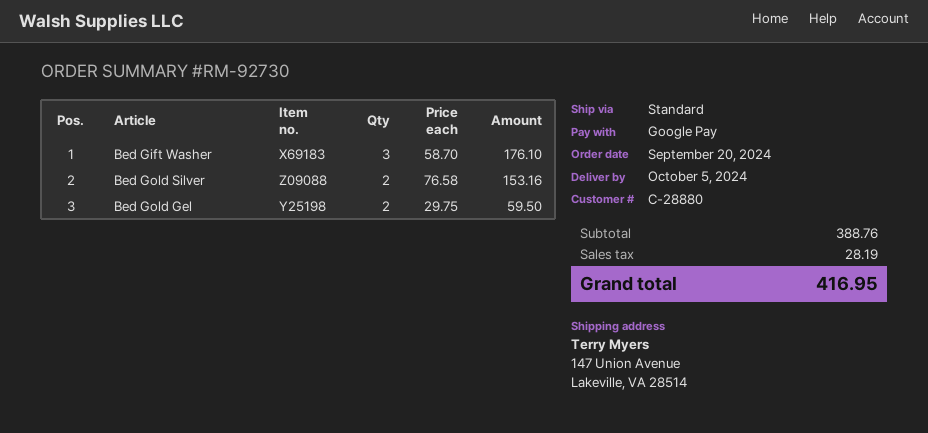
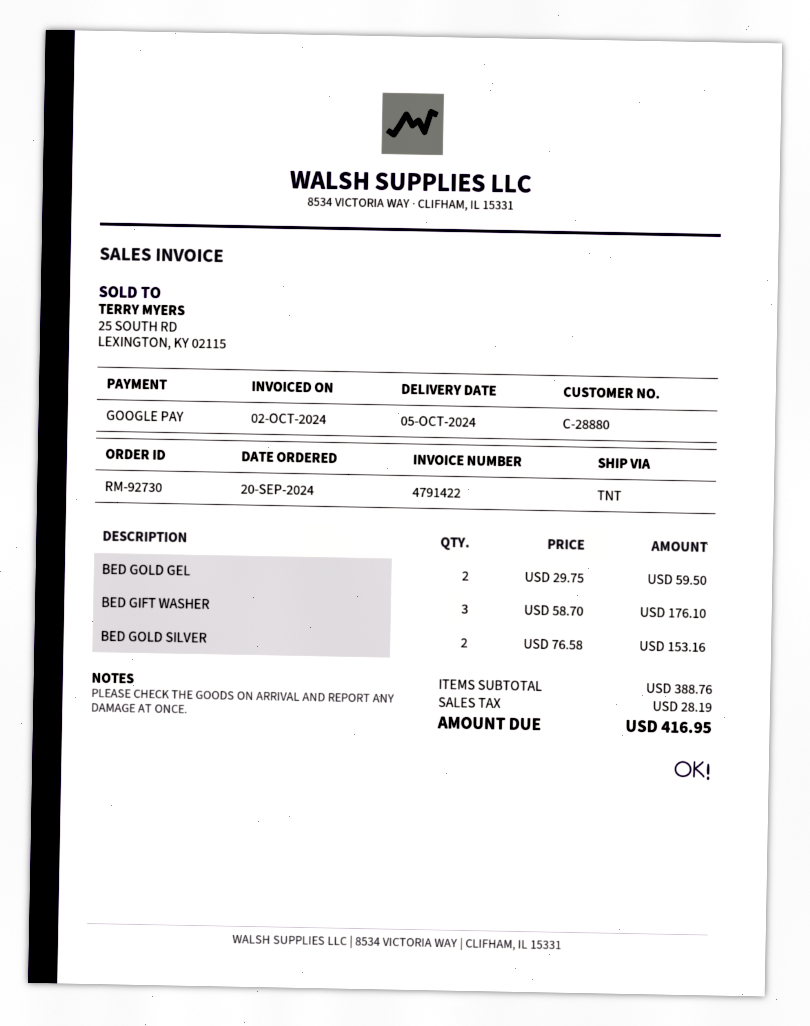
shipping method: standard -> TNT

